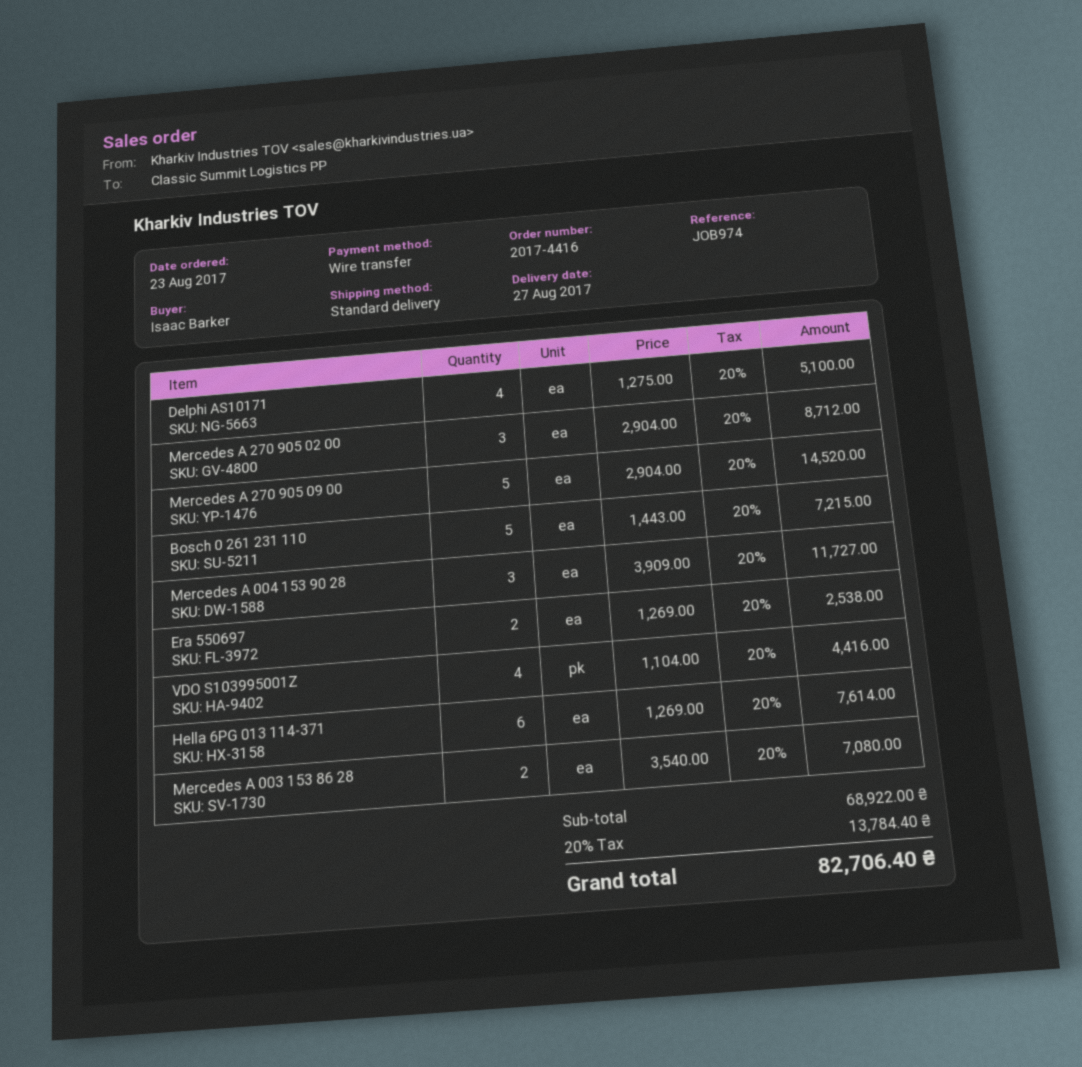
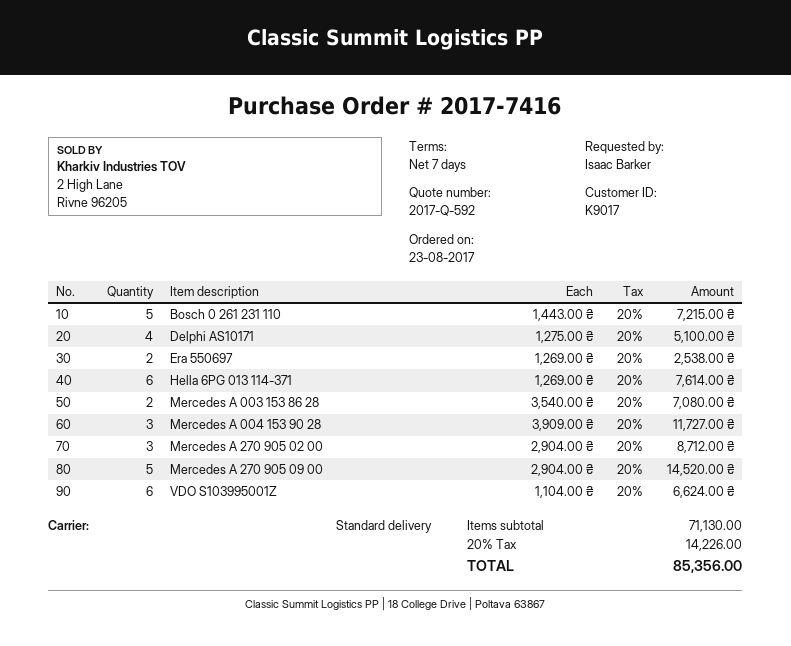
order number: 2017-4416 -> 2017-7416
VDO S103995001Z: 4 x 1104.00 = 4416.00 -> 6 x 1104.00 = 6624.00
subtotal: 68922.00 -> 71130.00
tax: 20% = 13784.40 -> 20% = 14226.00
total: 82706.40 -> 85356.00

